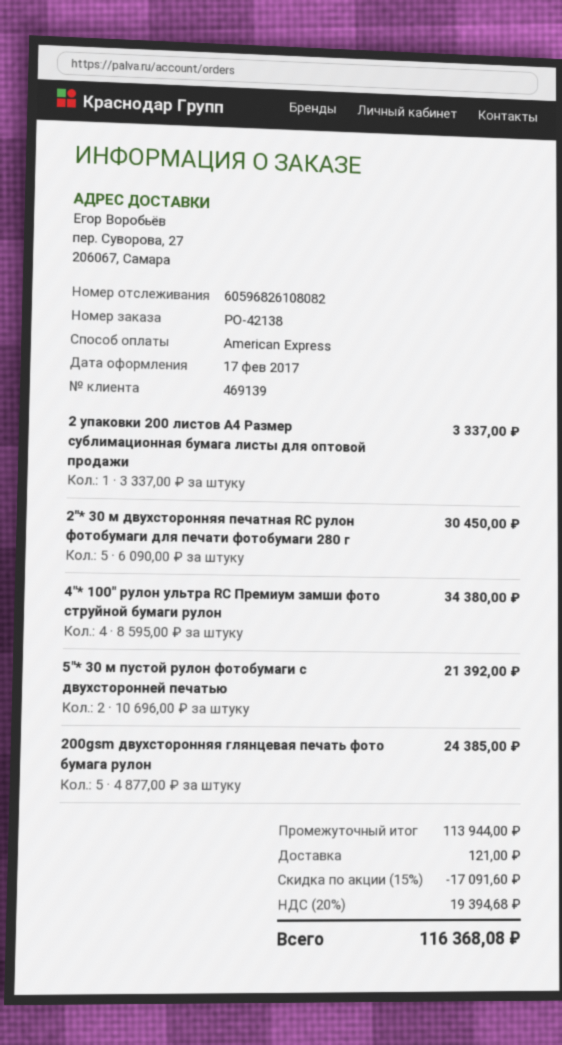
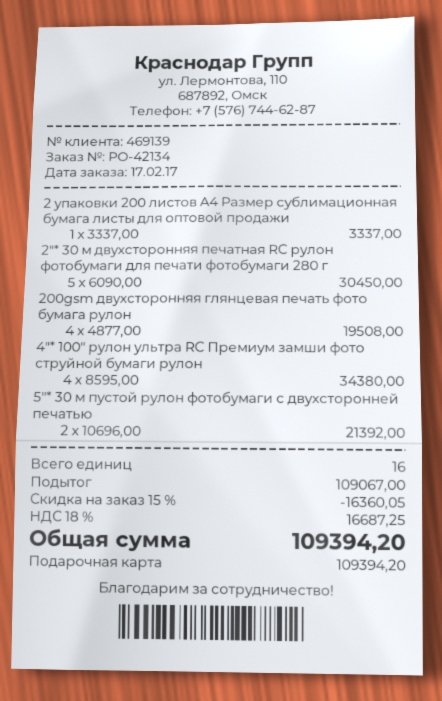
order number: PO-42138 -> PO-42134
payment method: American Express -> gift card
200gsm двухсторонняя глянцевая печать фото бумага рулон: 5 x 4877.00 = 24385.00 -> 4 x 4877.00 = 19508.00
subtotal: 113944.00 -> 109067.00
discount: 15% = 17091.60 -> 15% = 16360.05
shipping: 121.00 -> none
tax: 20% = 19394.68 -> 18% = 16687.25
total: 116368.08 -> 109394.20

